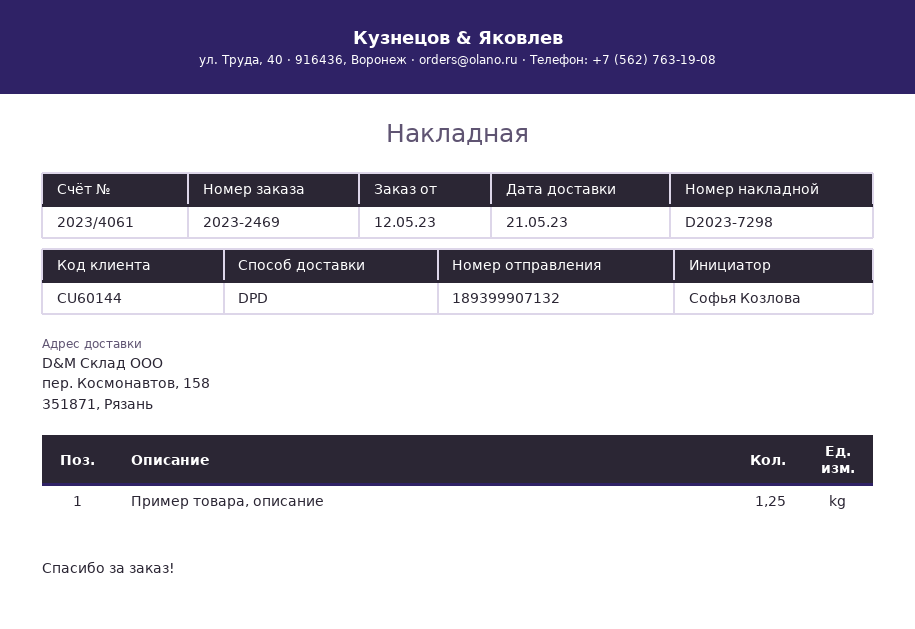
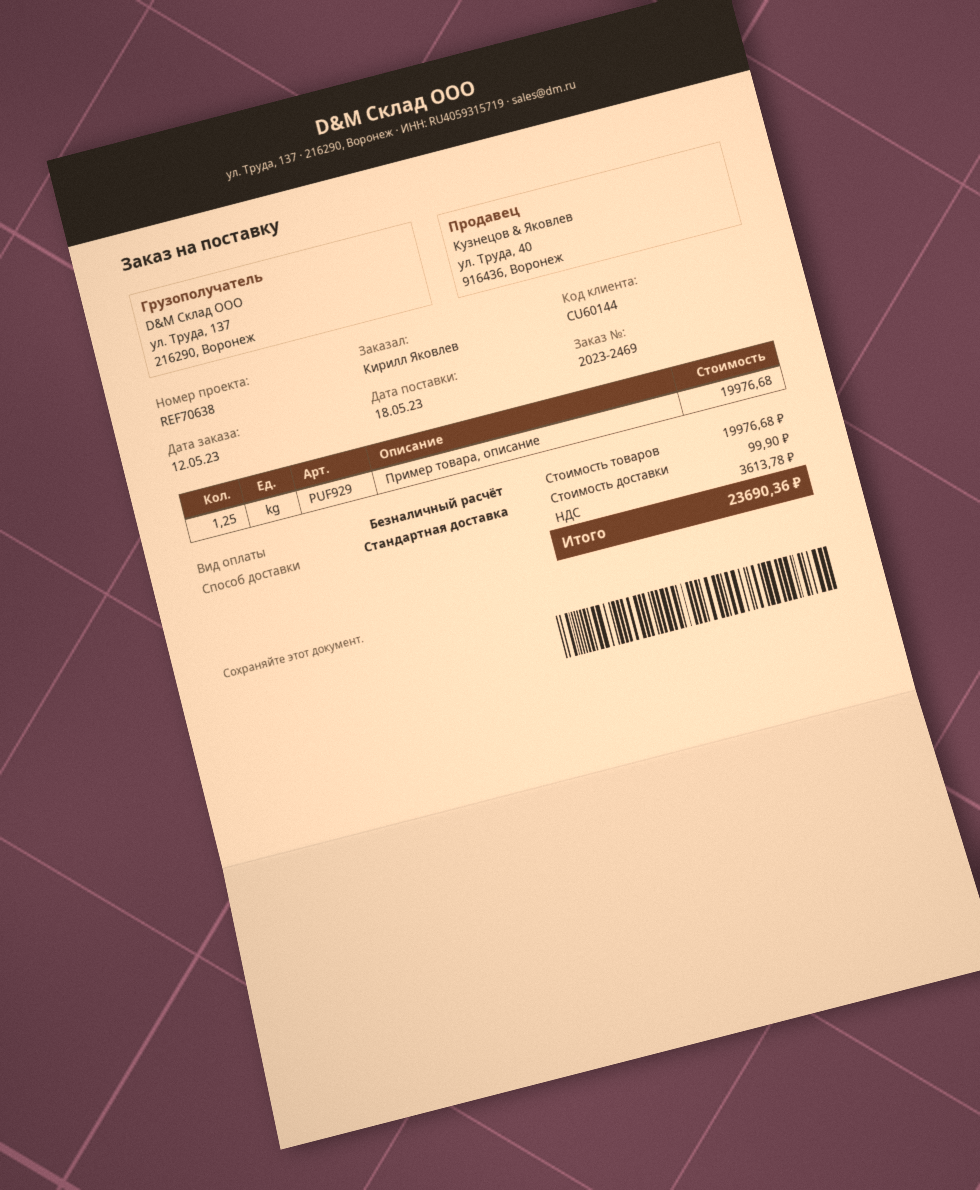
delivery date: 2023-05-21 -> 2023-05-18
ordered by: Софья Козлова -> Кирилл Яковлев
shipping method: DPD -> standard
ship to: пер. Космонавтов, 158, 351871, Рязань -> ул. Труда, 137, 216290, Воронеж

